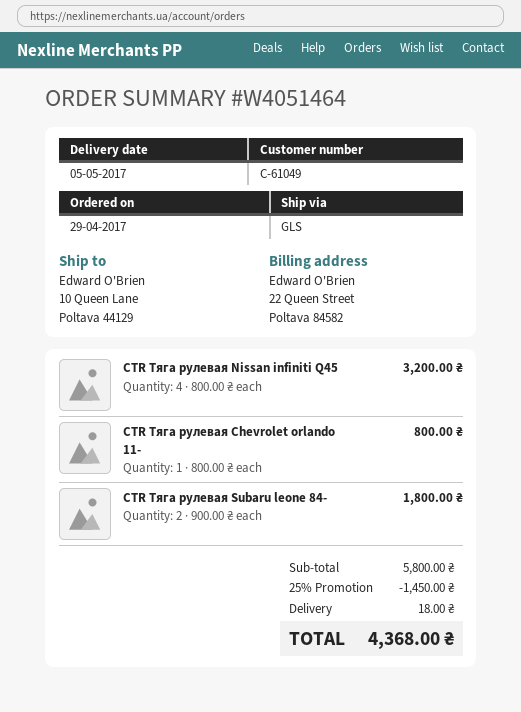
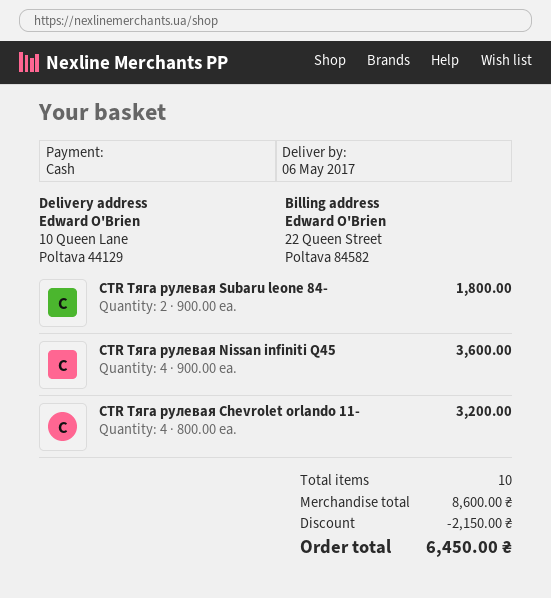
delivery date: 2017-05-05 -> 2017-05-06
CTR Тяга рулевая Nissan infiniti Q45: 4 x 800.00 = 3200.00 -> 4 x 900.00 = 3600.00
CTR Тяга рулевая Chevrolet orlando 11-: 1 x 800.00 = 800.00 -> 4 x 800.00 = 3200.00
subtotal: 5800.00 -> 8600.00
discount: 1450.00 -> 2150.00
shipping: 18.00 -> none
total: 4368.00 -> 6450.00

